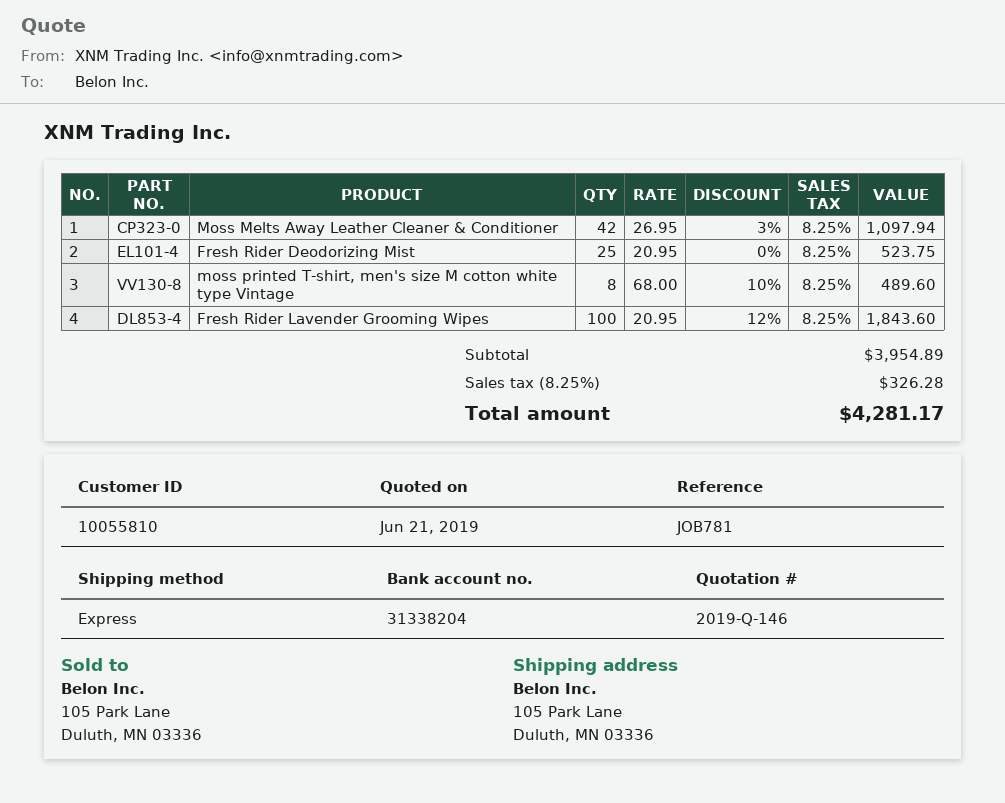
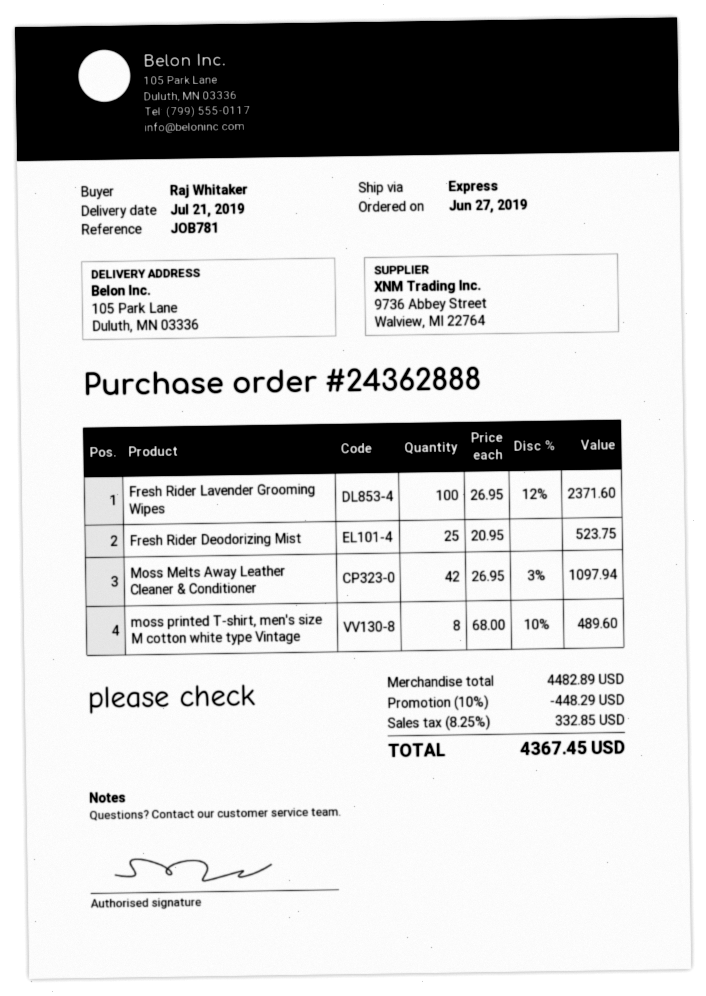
Fresh Rider Lavender Grooming Wipes: 100 x 20.95 - 12% = 1843.60 -> 100 x 26.95 - 12% = 2371.60
subtotal: 3954.89 -> 4482.89
discount: none -> 10% = 448.29
tax: 8.25% = 326.28 -> 8.25% = 332.85
total: 4281.17 -> 4367.45

